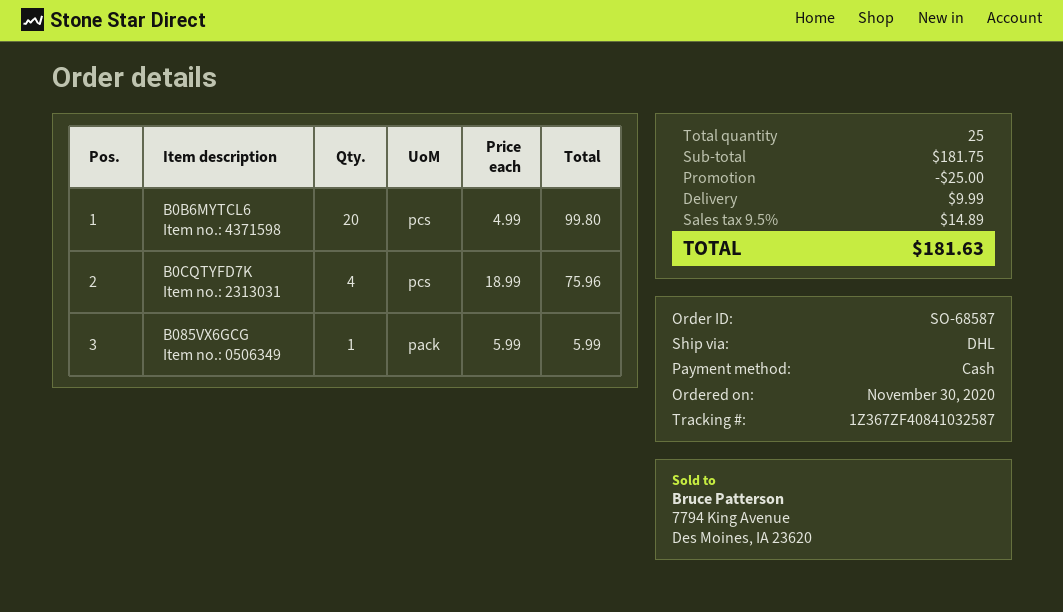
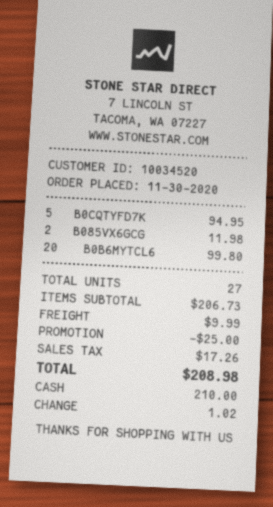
B0CQTYFD7K: 4 for 75.96 -> 5 for 94.95
B085VX6GCG: 1 for 5.99 -> 2 for 11.98
total quantity: 25 -> 27
subtotal: 181.75 -> 206.73
tax: 14.89 -> 17.26
total: 181.63 -> 208.98

